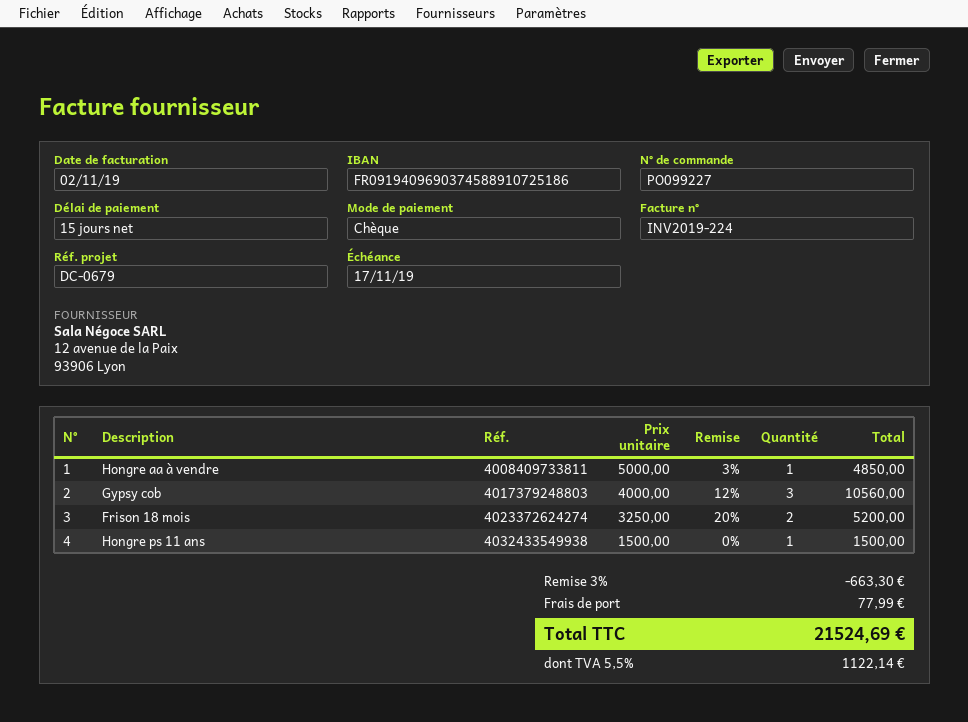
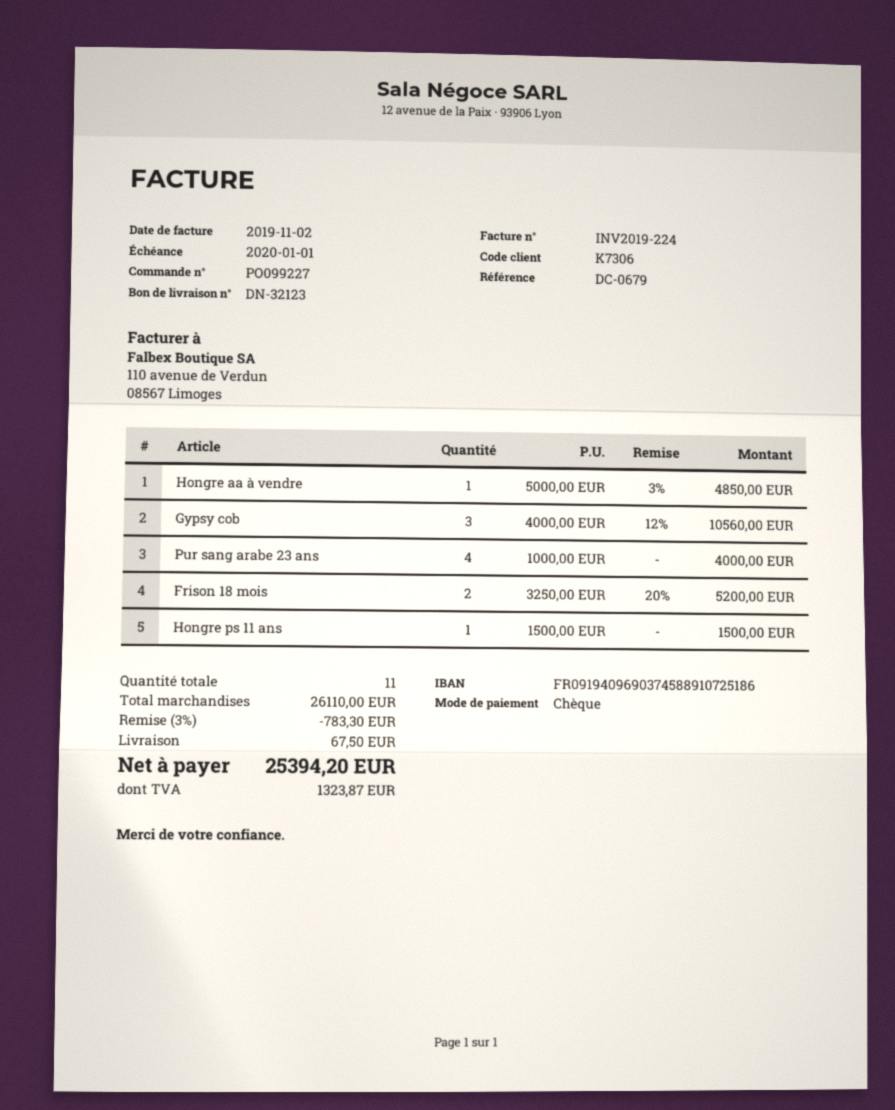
due date: 2019-11-17 -> 2020-01-01
Pur sang arabe 23 ans: none -> 4 x 1000.00 = 4000.00
discount: 3% = 663.30 -> 3% = 783.30
shipping: 77.99 -> 67.50
tax: 1122.14 -> 1323.87
total: 21524.69 -> 25394.20

